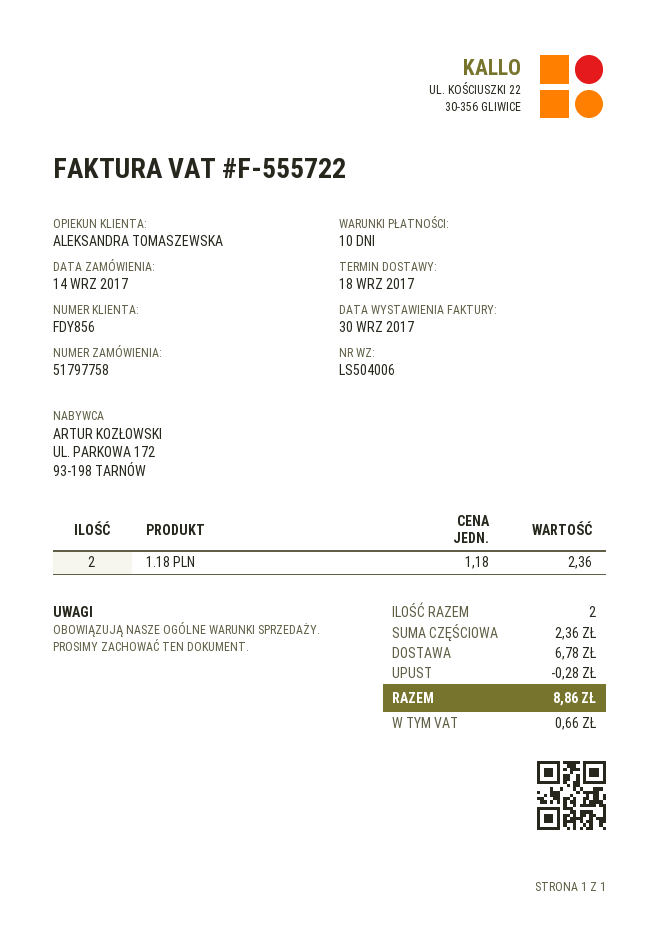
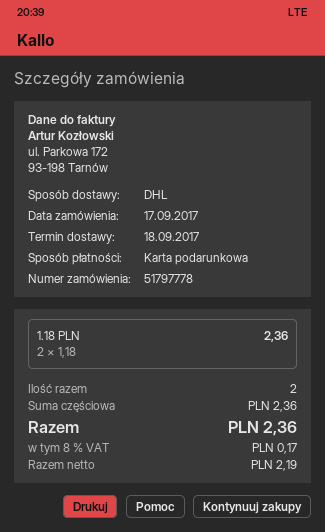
order number: 51797758 -> 51797778
order date: 2017-09-14 -> 2017-09-17
discount: 0.28 -> none
shipping: 6.78 -> none
tax: 0.66 -> 0.17
total: 8.86 -> 2.36

